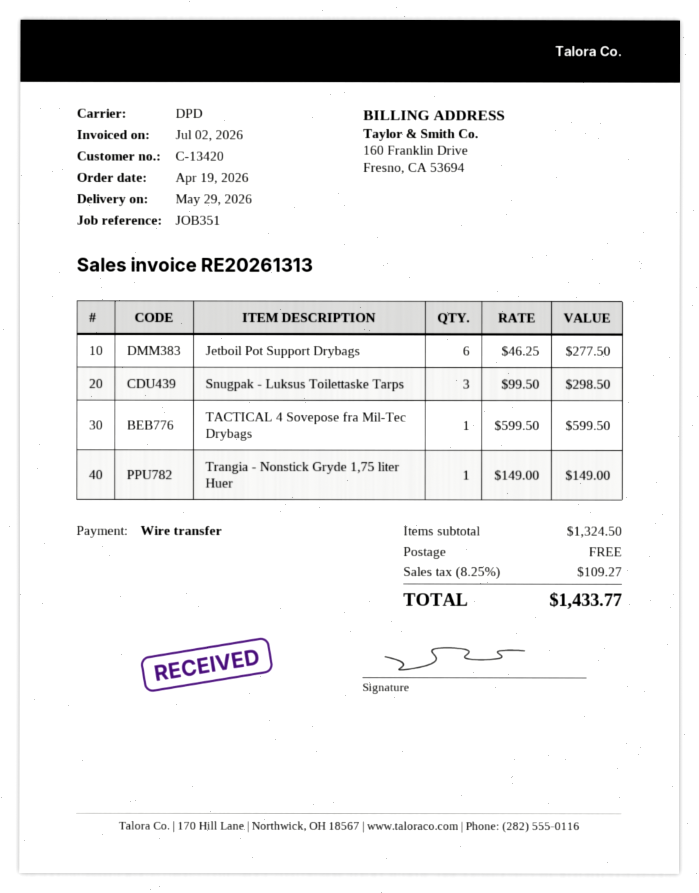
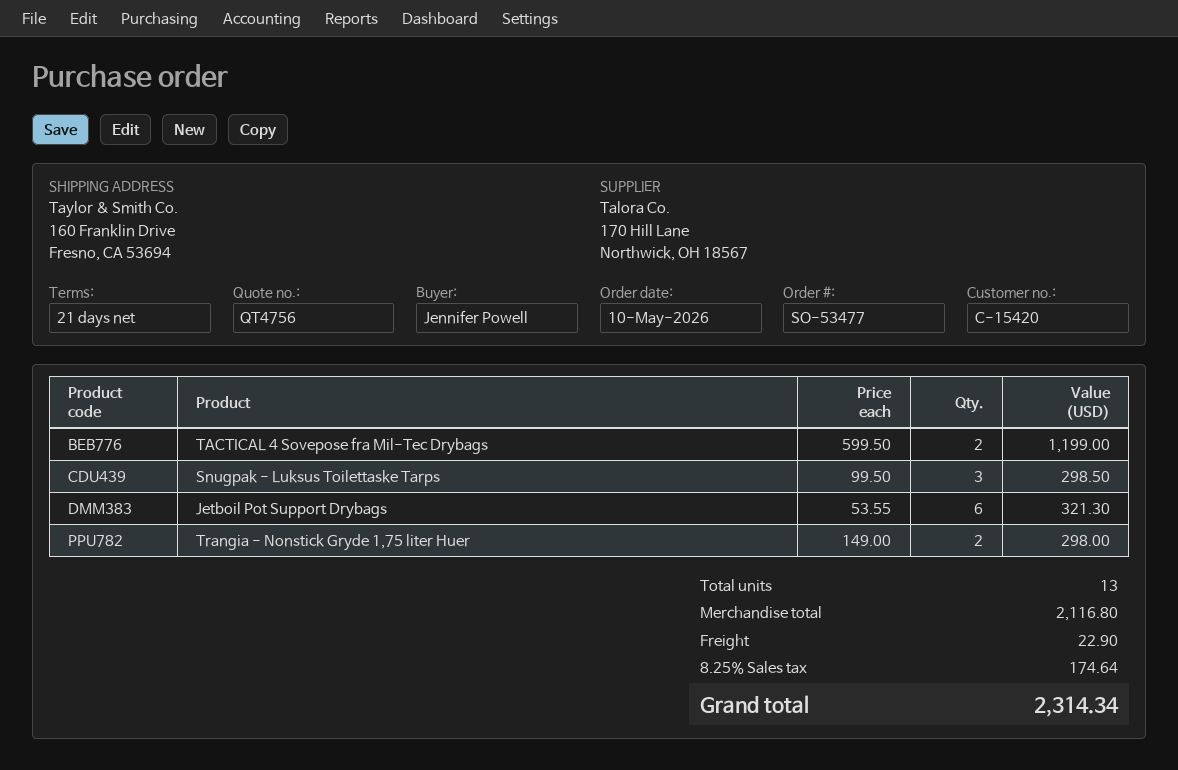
order date: 2026-04-19 -> 2026-05-10
customer number: C-13420 -> C-15420
Jetboil Pot Support Drybags: 6 x 46.25 = 277.50 -> 6 x 53.55 = 321.30
TACTICAL 4 Sovepose fra Mil-Tec Drybags: 1 x 599.50 = 599.50 -> 2 x 599.50 = 1199.00
Trangia - Nonstick Gryde 1,75 liter Huer: 1 x 149.00 = 149.00 -> 2 x 149.00 = 298.00
subtotal: 1324.50 -> 2116.80
shipping: 0.00 -> 22.90
tax: 8.25% = 109.27 -> 8.25% = 174.64
total: 1433.77 -> 2314.34

